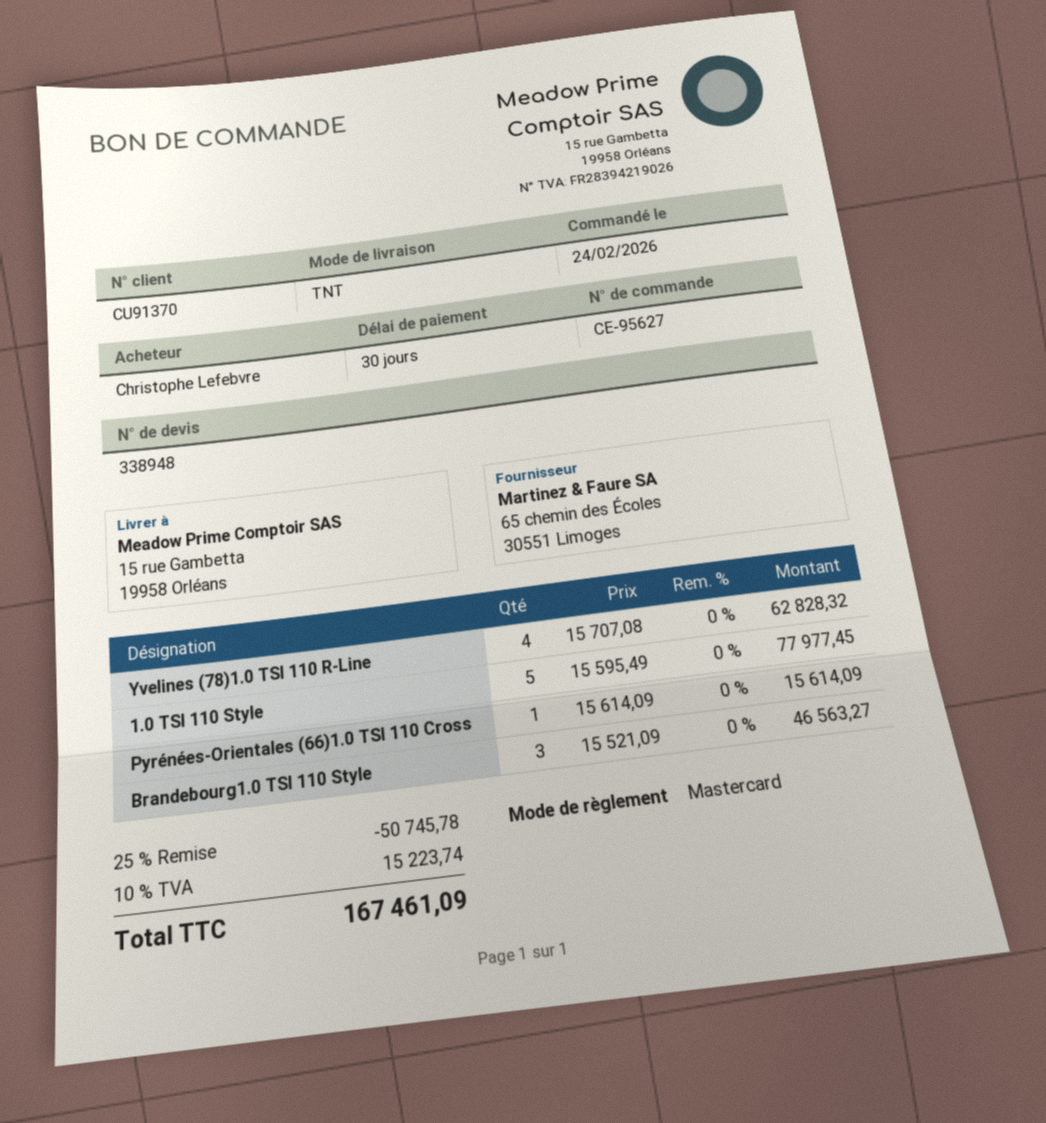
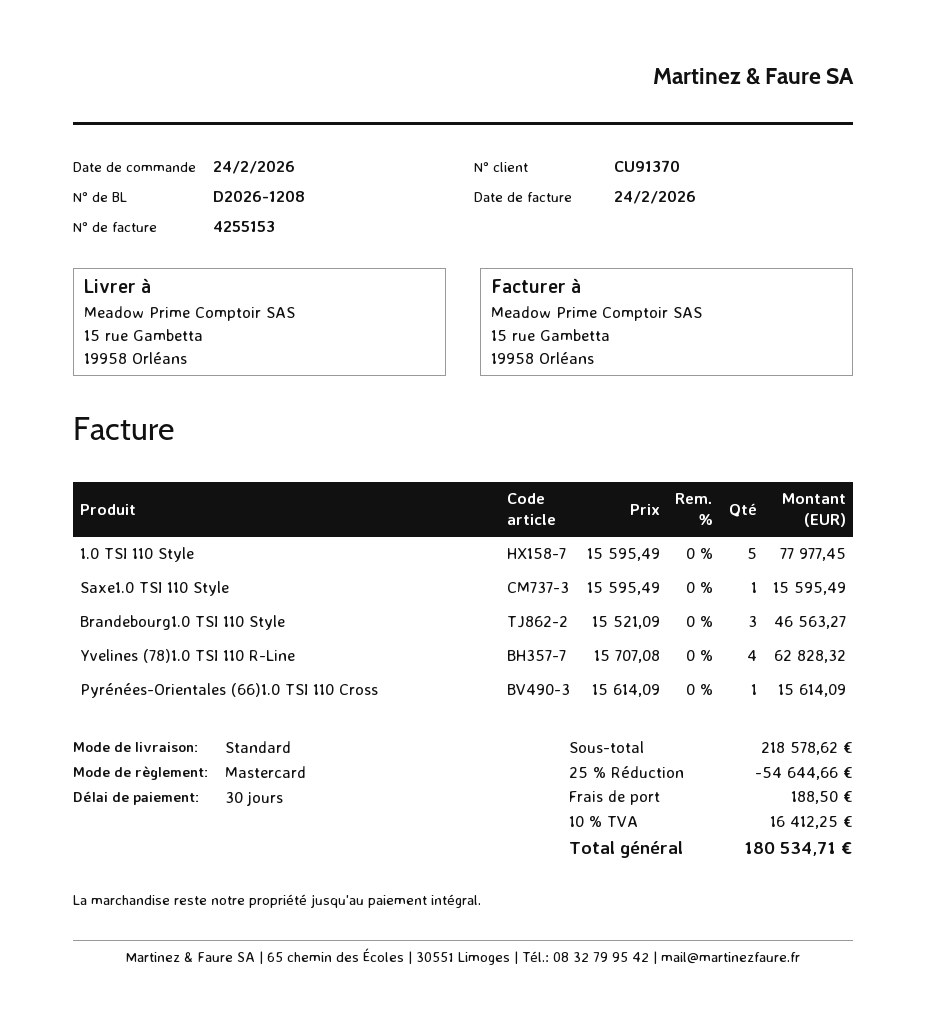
shipping method: TNT -> standard
Saxe1.0 TSI 110 Style: none -> 1 x 15595.49 = 15595.49
discount: 25% = 50745.78 -> 25% = 54644.66
shipping: none -> 188.50
tax: 10% = 15223.74 -> 10% = 16412.25
total: 167461.09 -> 180534.71

